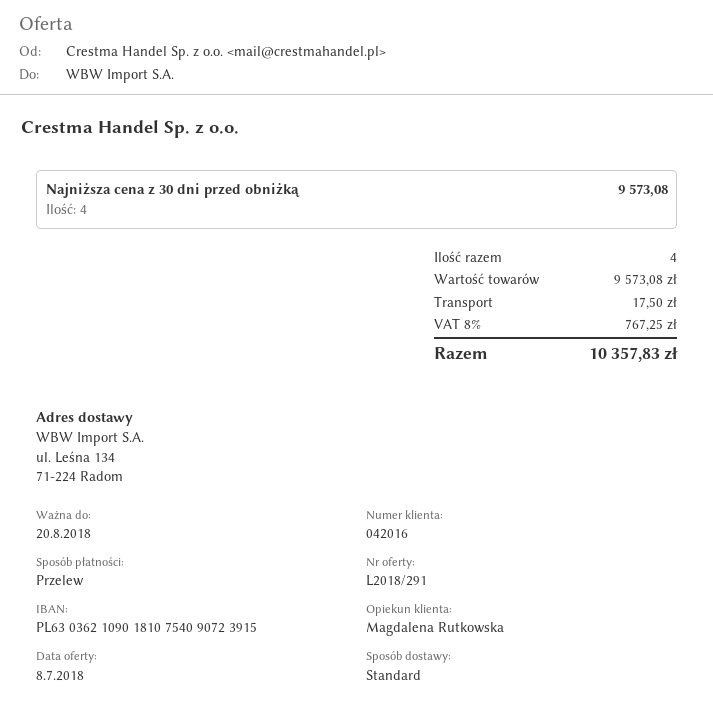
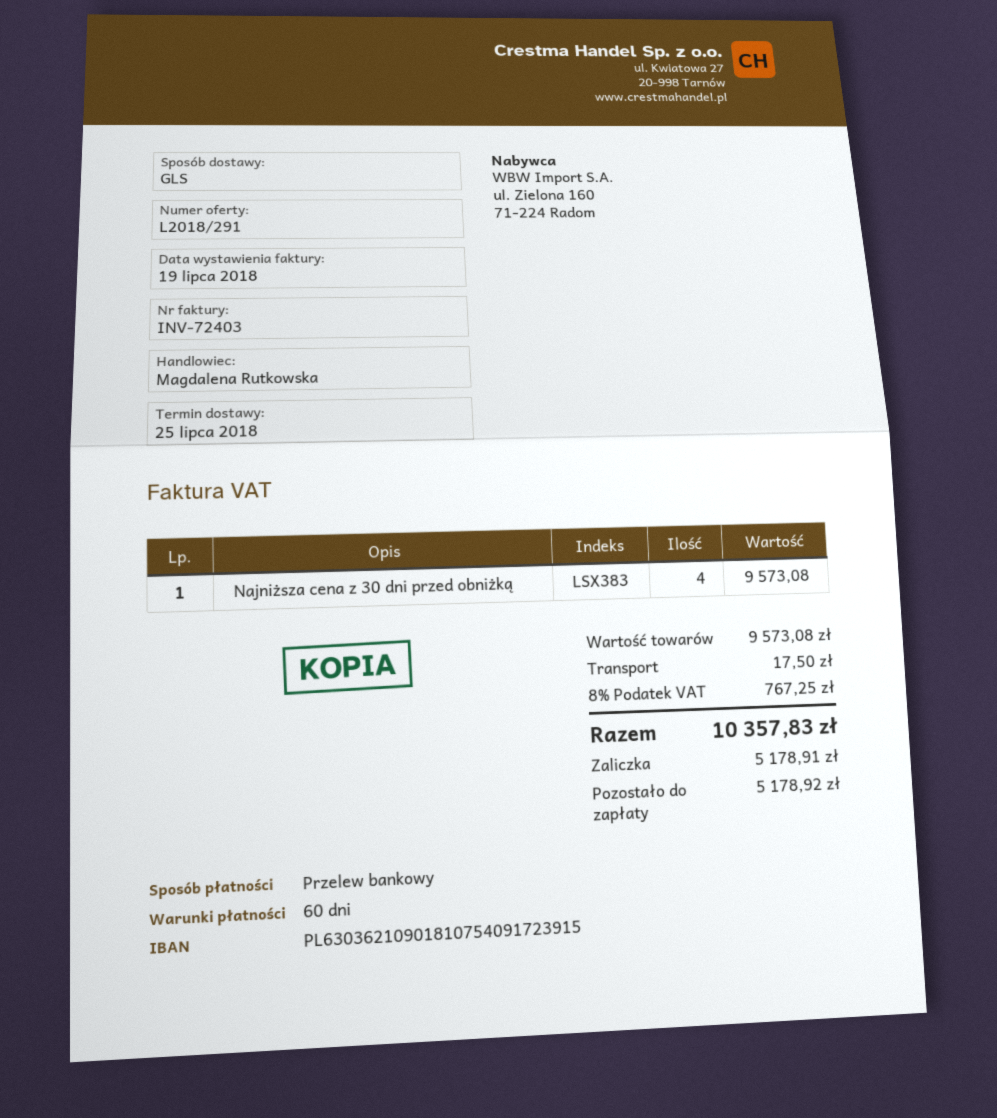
bank account: PL63036210901810754090723915 -> PL63036210901810754091723915
shipping method: standard -> GLS

